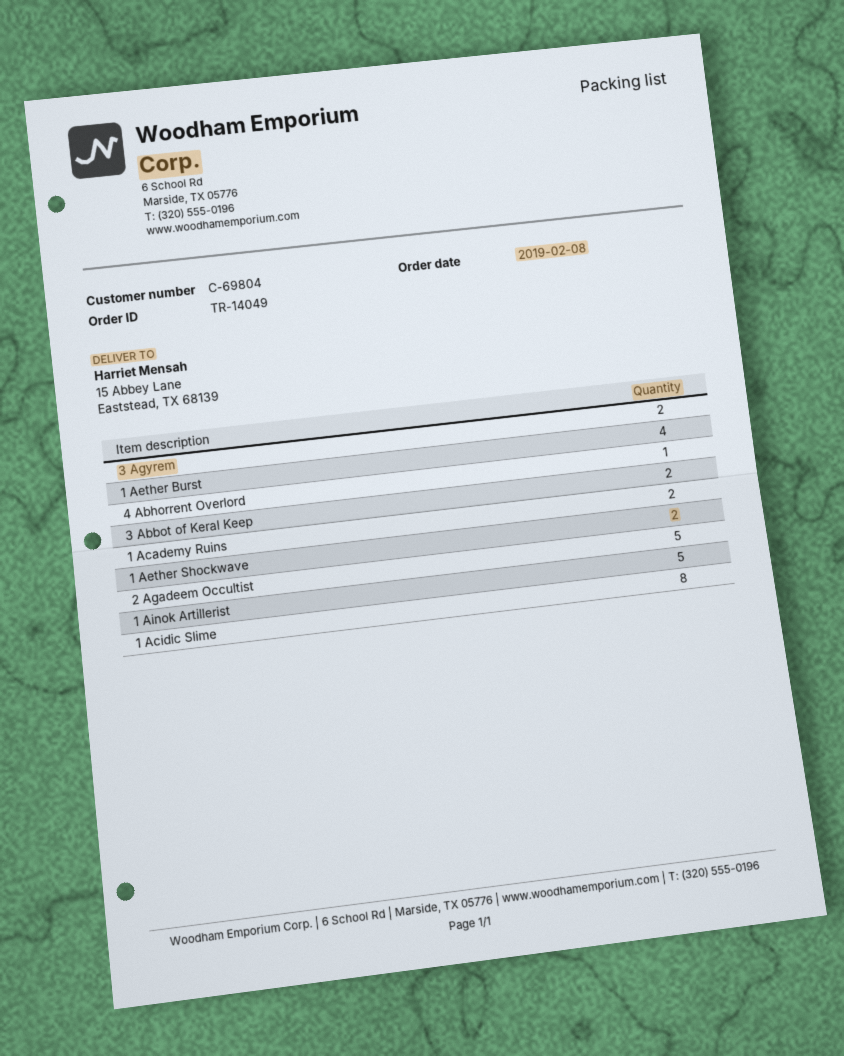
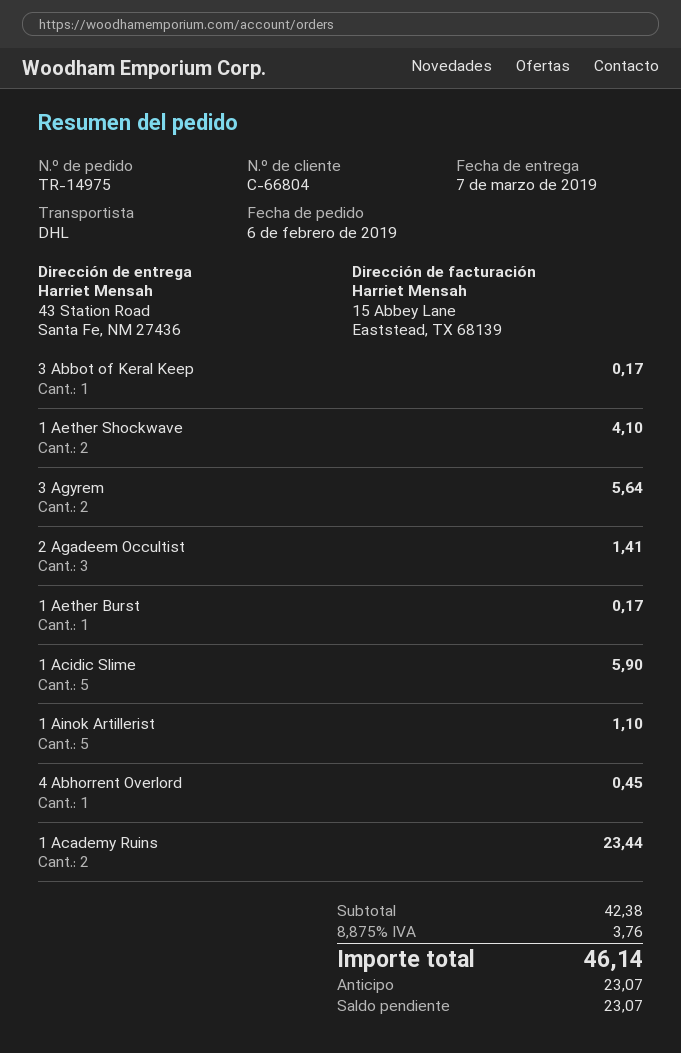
order number: TR-14049 -> TR-14975
order date: 2019-02-08 -> 2019-02-06
customer number: C-69804 -> C-66804
ship to: 15 Abbey Lane, Eaststead, TX 68139 -> 43 Station Road, Santa Fe, NM 27436
1 Aether Burst: 4 -> 1
3 Abbot of Keral Keep: 2 -> 1
2 Agadeem Occultist: 5 -> 3
1 Acidic Slime: 8 -> 5

